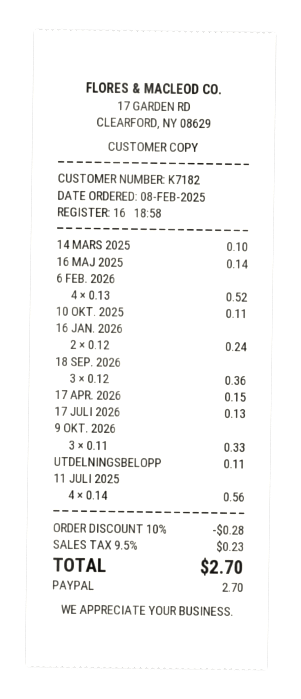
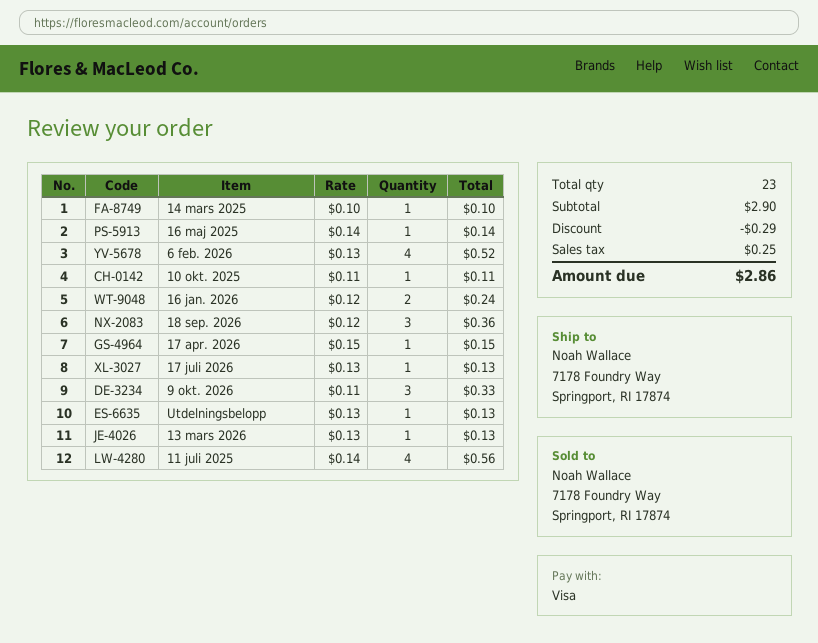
payment method: PayPal -> Visa
UTDELNINGSBELOPP: 1 x 0.11 = 0.11 -> 1 x 0.13 = 0.13
13 mars 2026: none -> 1 x 0.13 = 0.13
discount: 0.28 -> 0.29
tax: 0.23 -> 0.25
total: 2.70 -> 2.86

